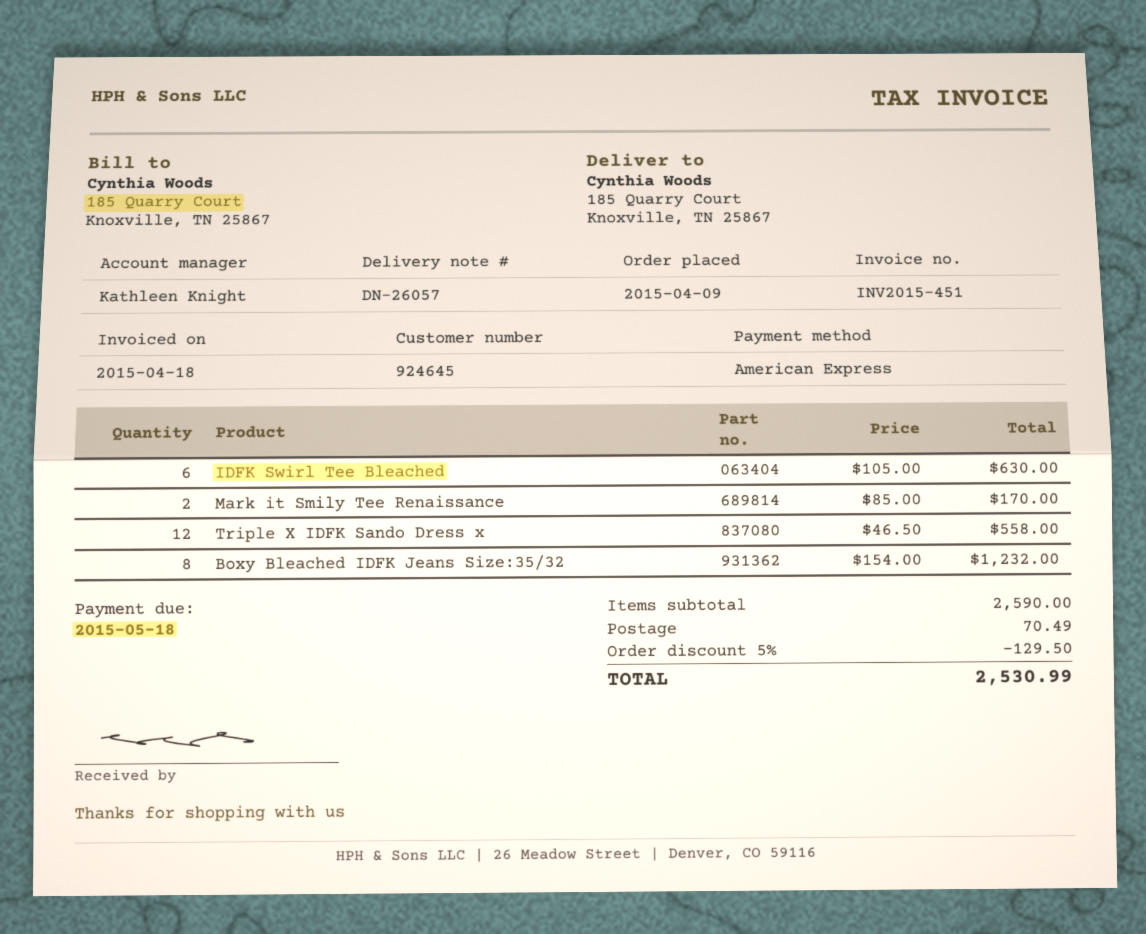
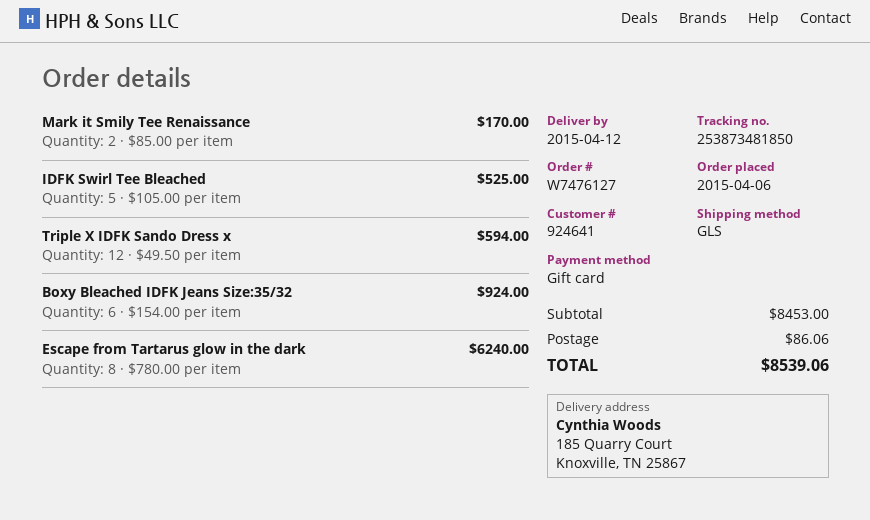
order date: 2015-04-09 -> 2015-04-06
customer number: 924645 -> 924641
payment method: American Express -> gift card
IDFK Swirl Tee Bleached: 6 x 105.00 = 630.00 -> 5 x 105.00 = 525.00
Triple X IDFK Sando Dress x: 12 x 46.50 = 558.00 -> 12 x 49.50 = 594.00
Boxy Bleached IDFK Jeans Size:35/32: 8 x 154.00 = 1232.00 -> 6 x 154.00 = 924.00
Escape from Tartarus glow in the dark: none -> 8 x 780.00 = 6240.00
subtotal: 2590.00 -> 8453.00
discount: 5% = 129.50 -> none
shipping: 70.49 -> 86.06
total: 2530.99 -> 8539.06

